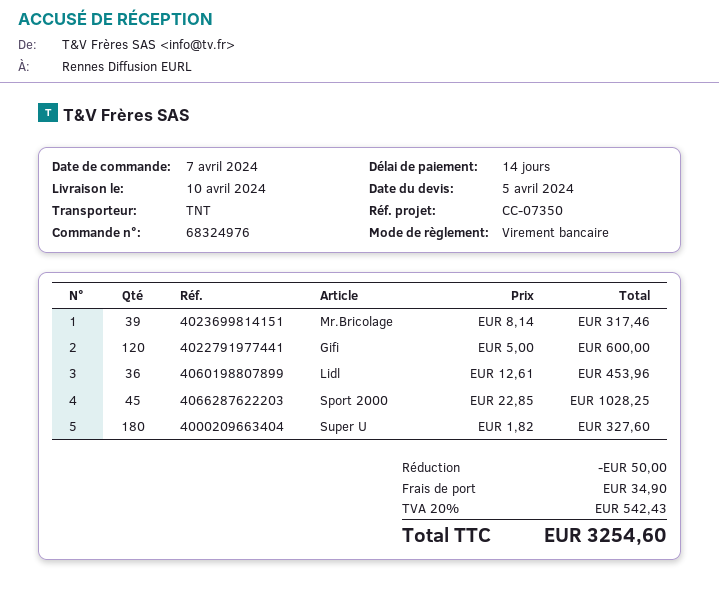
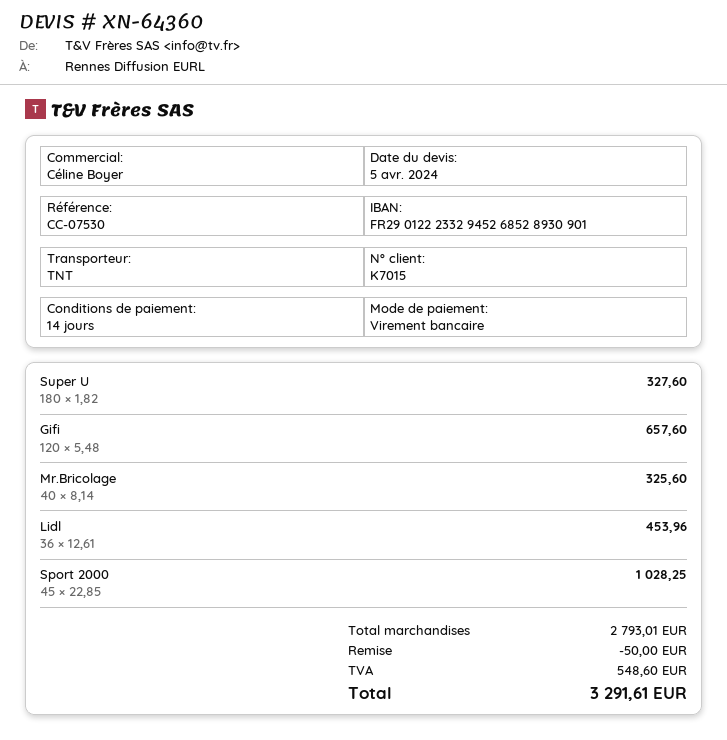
reference: CC-07350 -> CC-07530
Mr.Bricolage: 39 x 8.14 = 317.46 -> 40 x 8.14 = 325.60
Gifi: 120 x 5.00 = 600.00 -> 120 x 5.48 = 657.60
shipping: 34.90 -> none
tax: 542.43 -> 548.60
total: 3254.60 -> 3291.61

